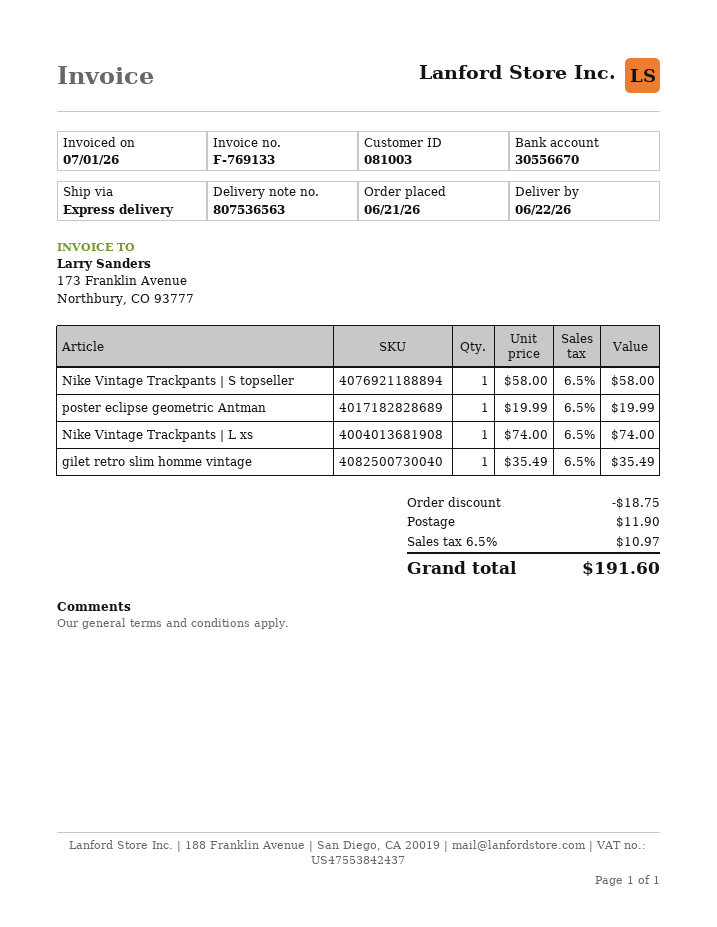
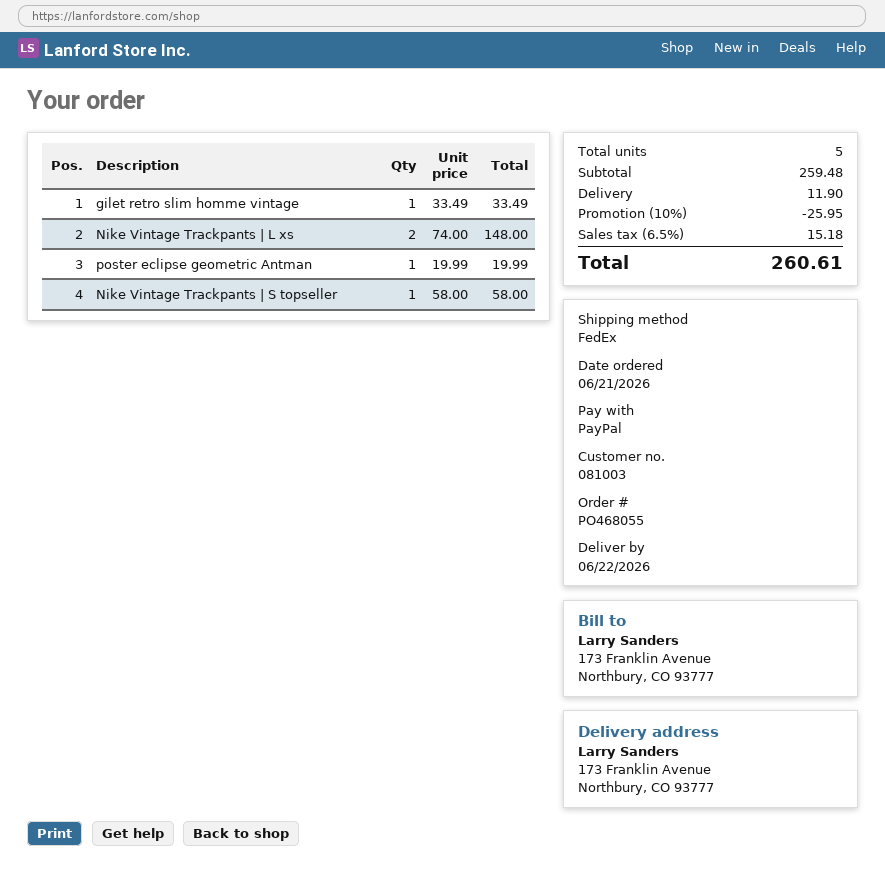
shipping method: express -> FedEx
Nike Vintage Trackpants | L xs: 1 x 74.00 = 74.00 -> 2 x 74.00 = 148.00
gilet retro slim homme vintage: 1 x 35.49 = 35.49 -> 1 x 33.49 = 33.49
discount: 18.75 -> 25.95
tax: 6.5% = 10.97 -> 6.5% = 15.18
total: 191.60 -> 260.61

